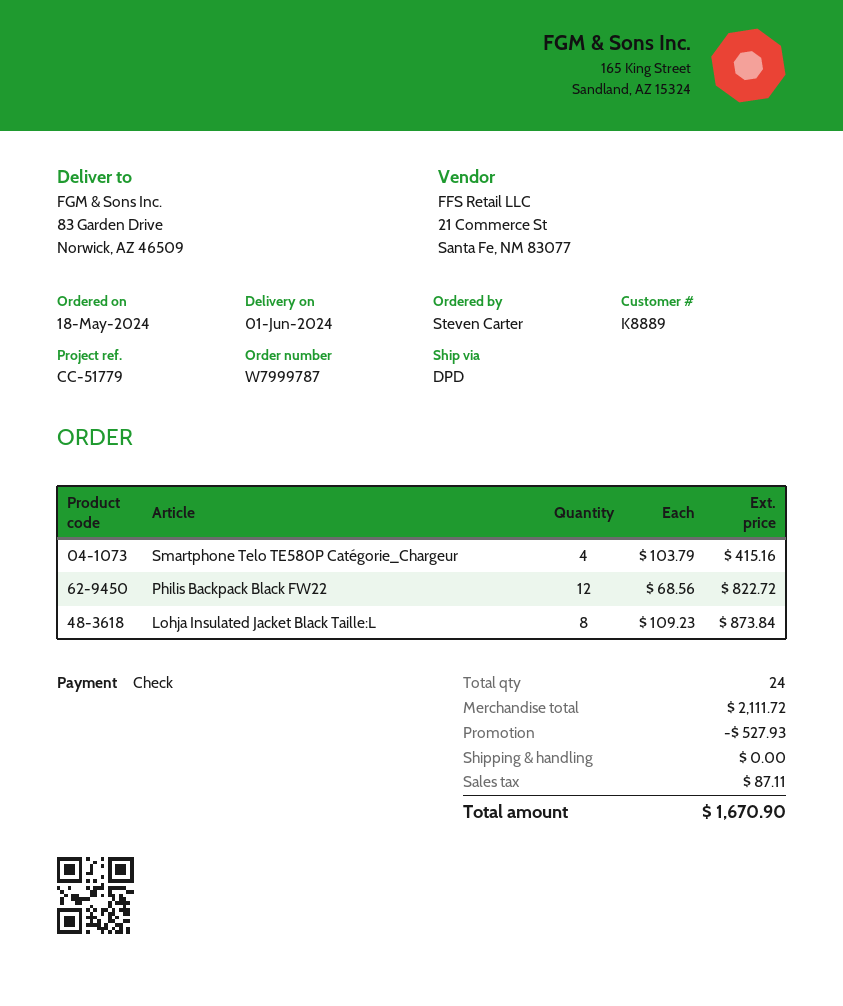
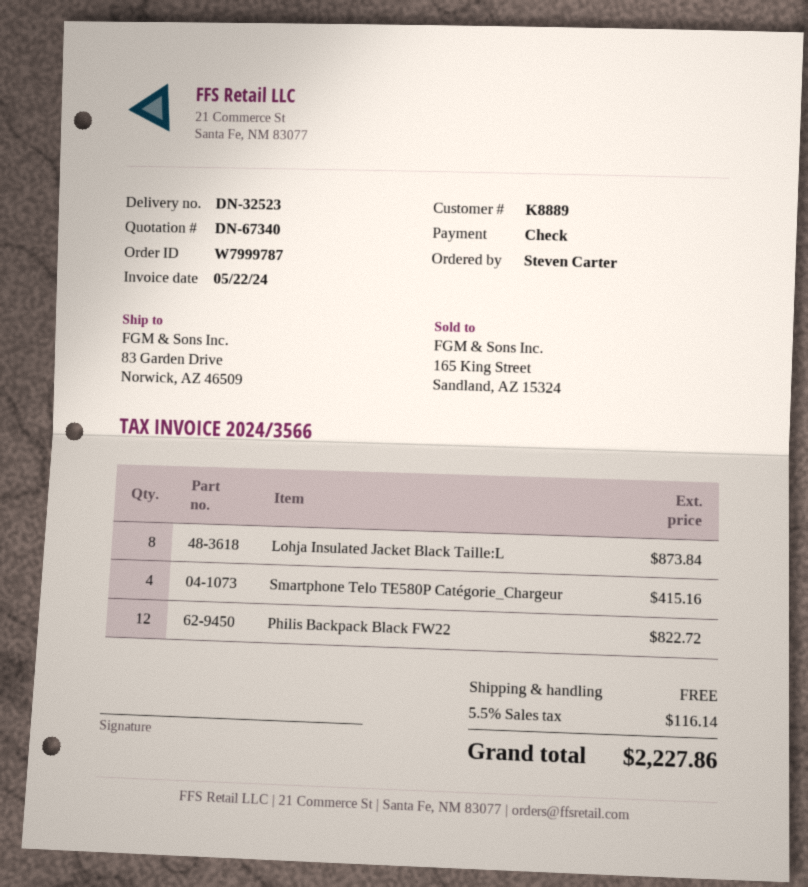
discount: 527.93 -> none
tax: 87.11 -> 116.14
total: 1670.90 -> 2227.86

